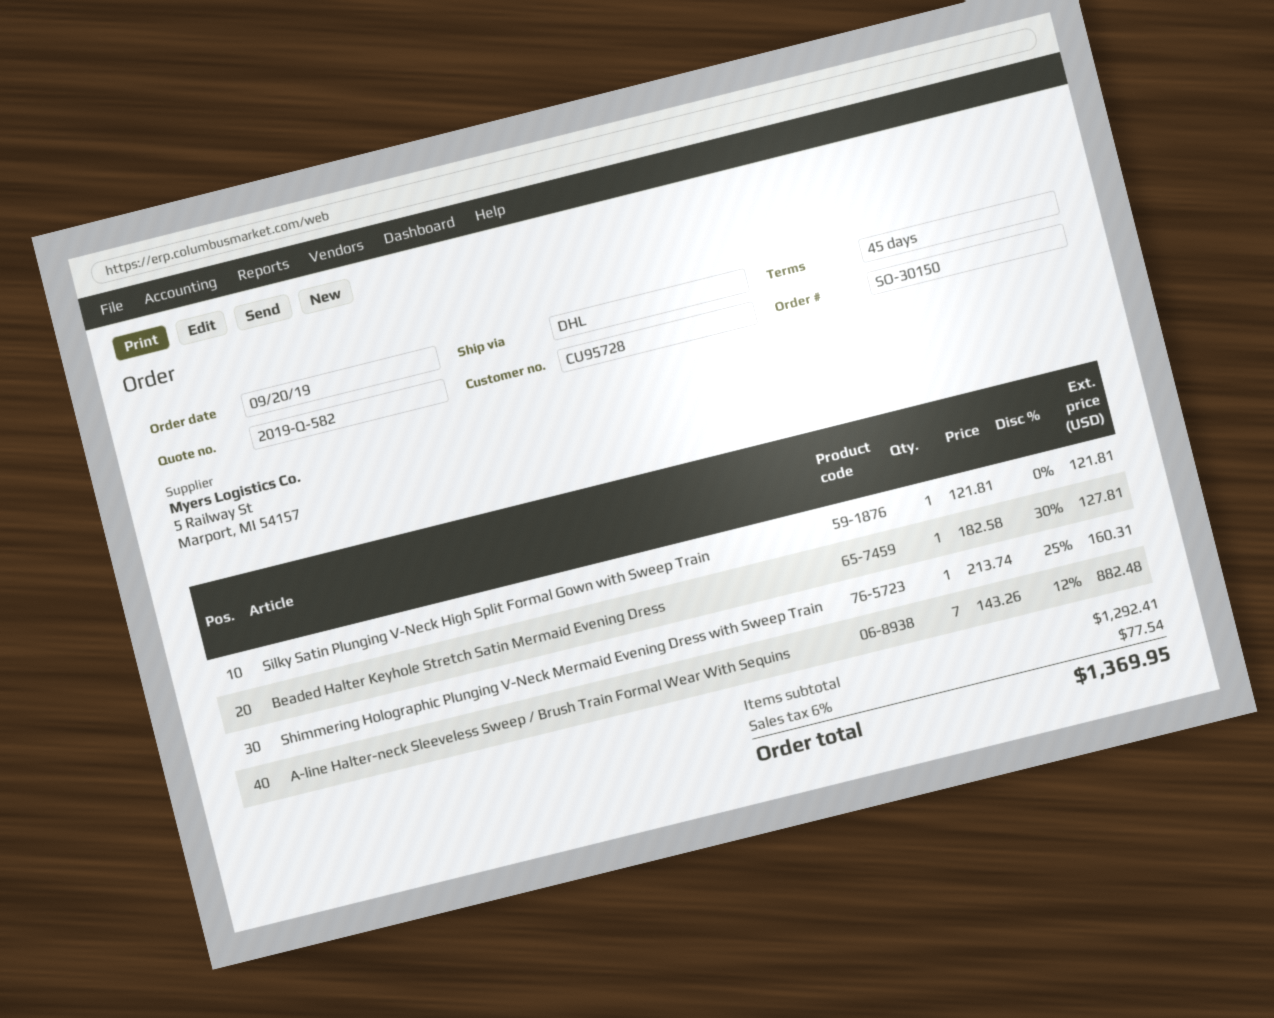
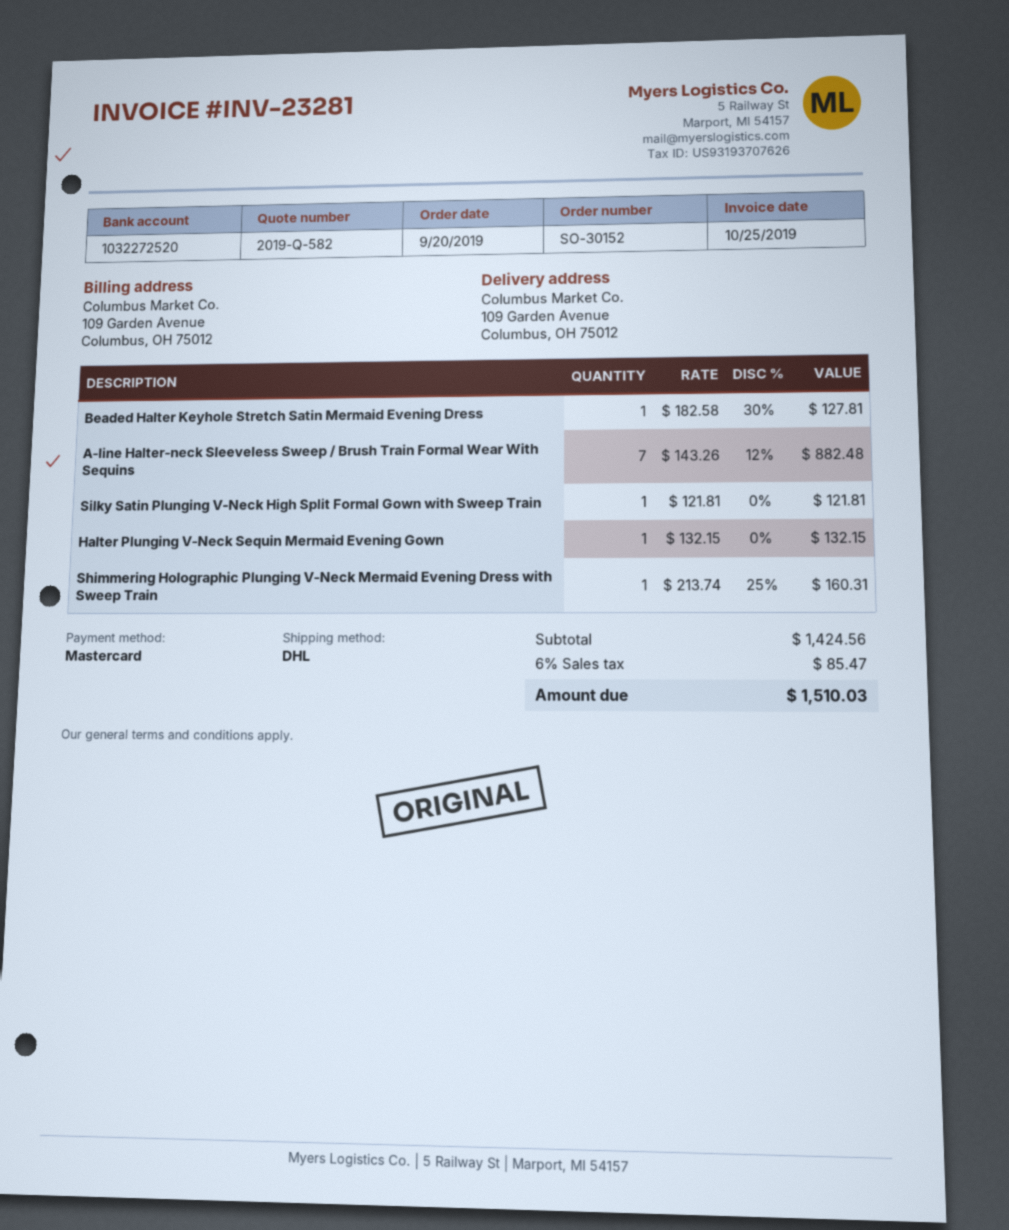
order number: SO-30150 -> SO-30152
Halter Plunging V-Neck Sequin Mermaid Evening Gown: none -> 1 x 132.15 = 132.15
subtotal: 1292.41 -> 1424.56
tax: 6% = 77.54 -> 6% = 85.47
total: 1369.95 -> 1510.03

